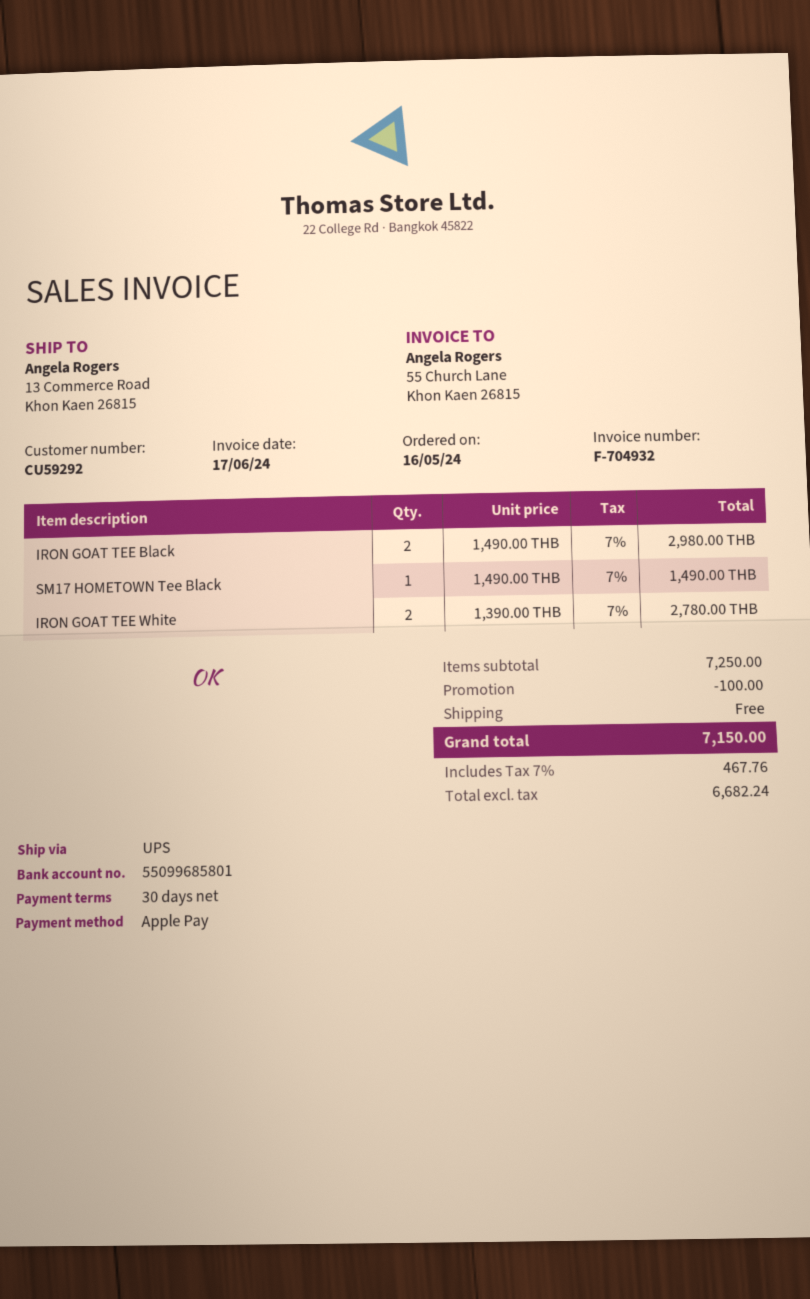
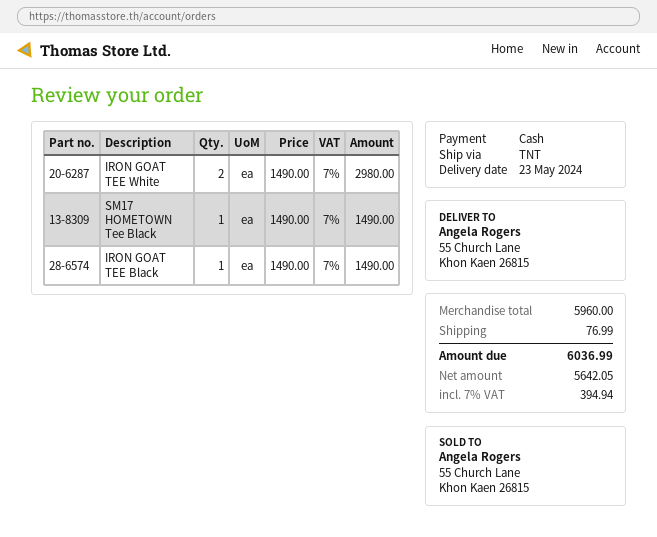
payment method: Apple Pay -> cash
shipping method: UPS -> TNT
ship to: 13 Commerce Road, Khon Kaen 26815 -> 55 Church Lane, Khon Kaen 26815
IRON GOAT TEE Black: 2 x 1490.00 = 2980.00 -> 1 x 1490.00 = 1490.00
IRON GOAT TEE White: 2 x 1390.00 = 2780.00 -> 2 x 1490.00 = 2980.00
subtotal: 7250.00 -> 5960.00
discount: 100.00 -> none
shipping: 0.00 -> 76.99
net: 6682.24 -> 5642.05
tax: 7% = 467.76 -> 7% = 394.94
total: 7150.00 -> 6036.99

